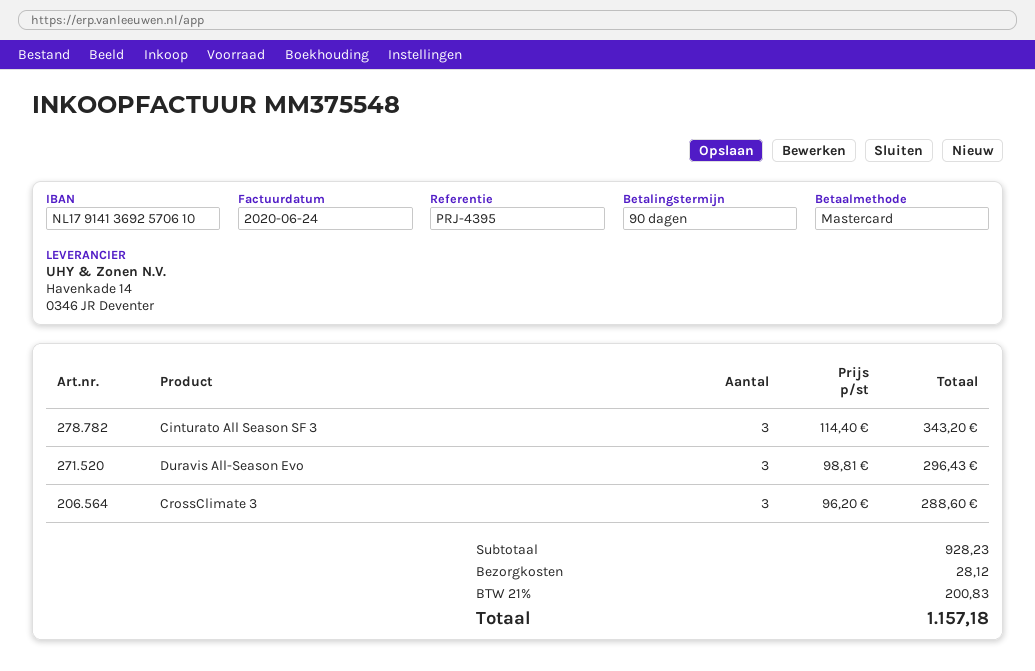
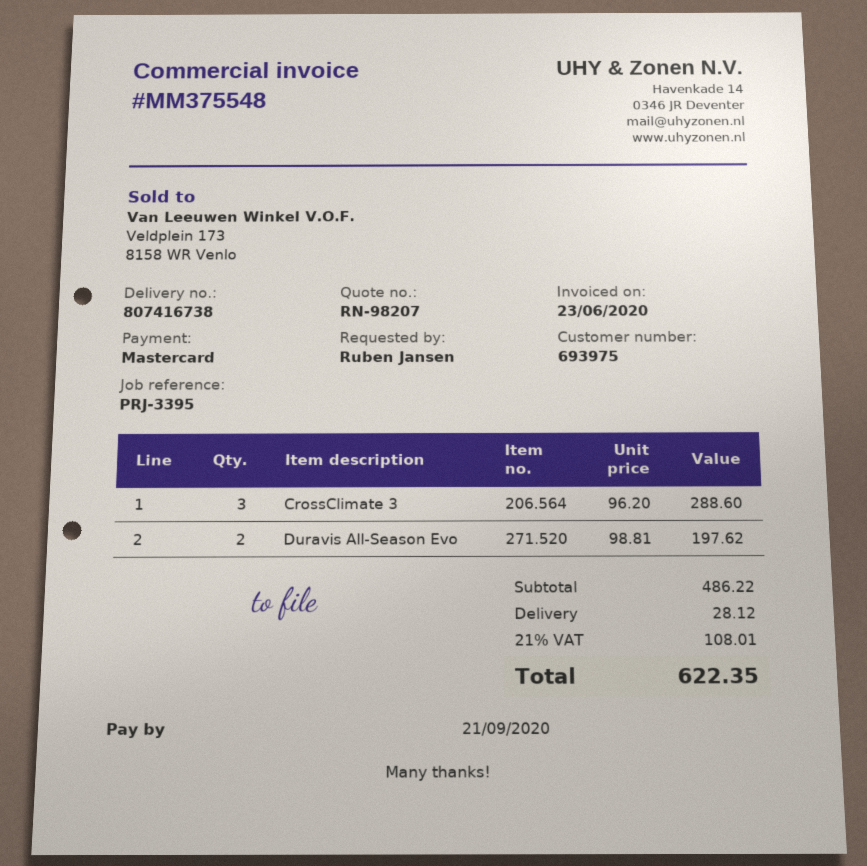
invoice date: 2020-06-24 -> 2020-06-23
reference: PRJ-4395 -> PRJ-3395
Cinturato All Season SF 3: 3 x 114.40 = 343.20 -> none
Duravis All-Season Evo: 3 x 98.81 = 296.43 -> 2 x 98.81 = 197.62
subtotal: 928.23 -> 486.22
tax: 21% = 200.83 -> 21% = 108.01
total: 1157.18 -> 622.35

